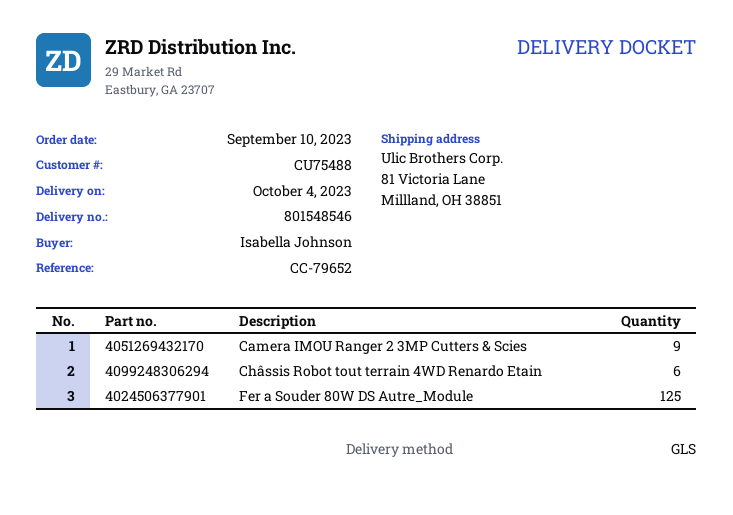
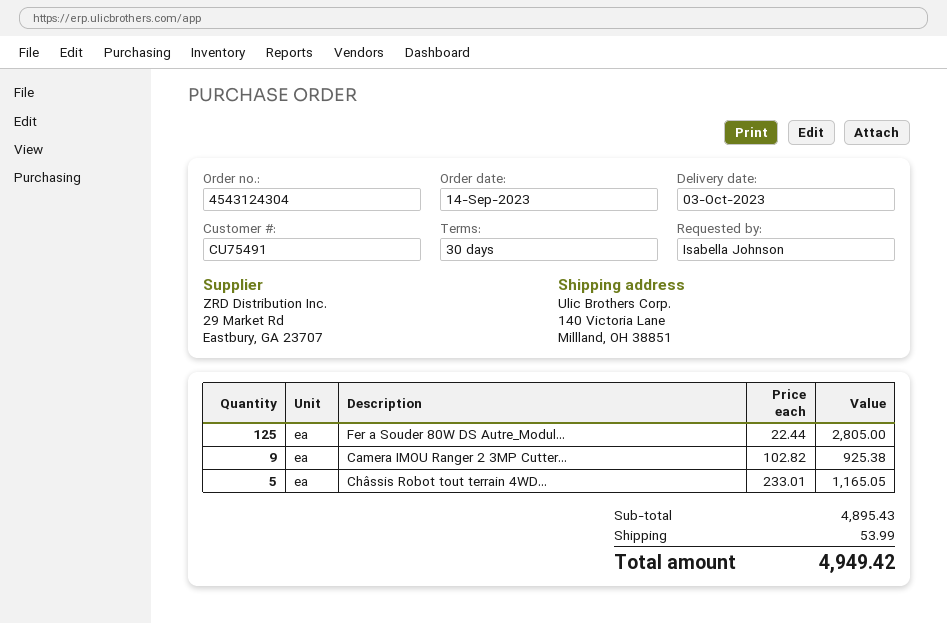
order date: 2023-09-10 -> 2023-09-14
delivery date: 2023-10-04 -> 2023-10-03
customer number: CU75488 -> CU75491
ship to: 81 Victoria Lane, Millland, OH 38851 -> 140 Victoria Lane, Millland, OH 38851
Châssis Robot tout terrain 4WD Renardo Etain: 6 -> 5

